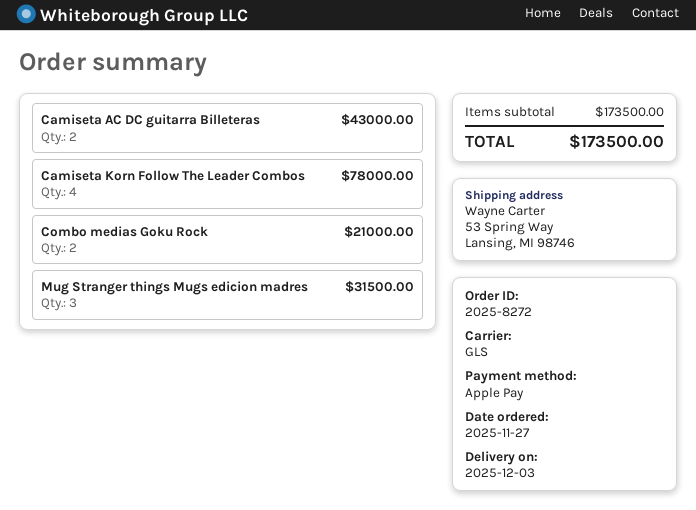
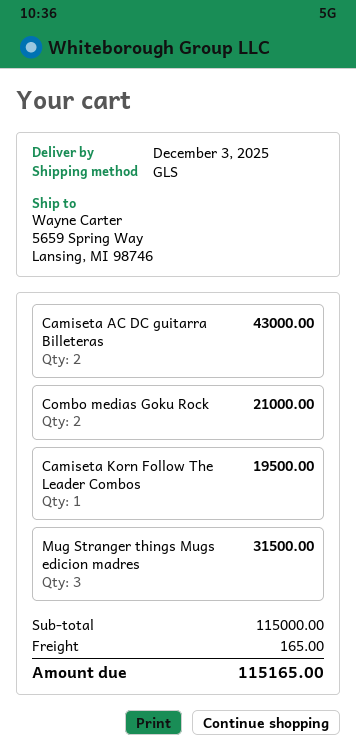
ship to: 53 Spring Way, Lansing, MI 98746 -> 5659 Spring Way, Lansing, MI 98746
Camiseta Korn Follow The Leader Combos: 4 for 78000.00 -> 1 for 19500.00
subtotal: 173500.00 -> 115000.00
shipping: none -> 165.00
total: 173500.00 -> 115165.00

